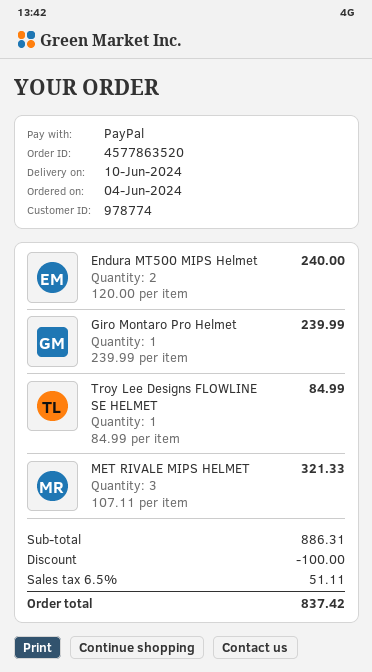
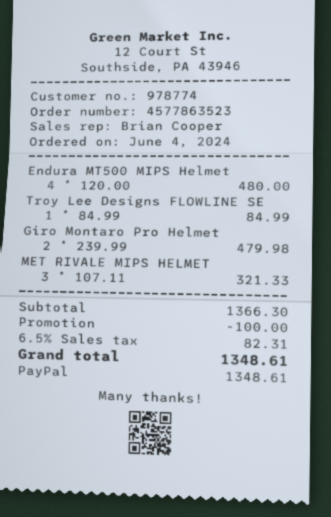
order number: 4577863520 -> 4577863523
Endura MT500 MIPS Helmet: 2 x 120.00 = 240.00 -> 4 x 120.00 = 480.00
Giro Montaro Pro Helmet: 1 x 239.99 = 239.99 -> 2 x 239.99 = 479.98
subtotal: 886.31 -> 1366.30
tax: 6.5% = 51.11 -> 6.5% = 82.31
total: 837.42 -> 1348.61

